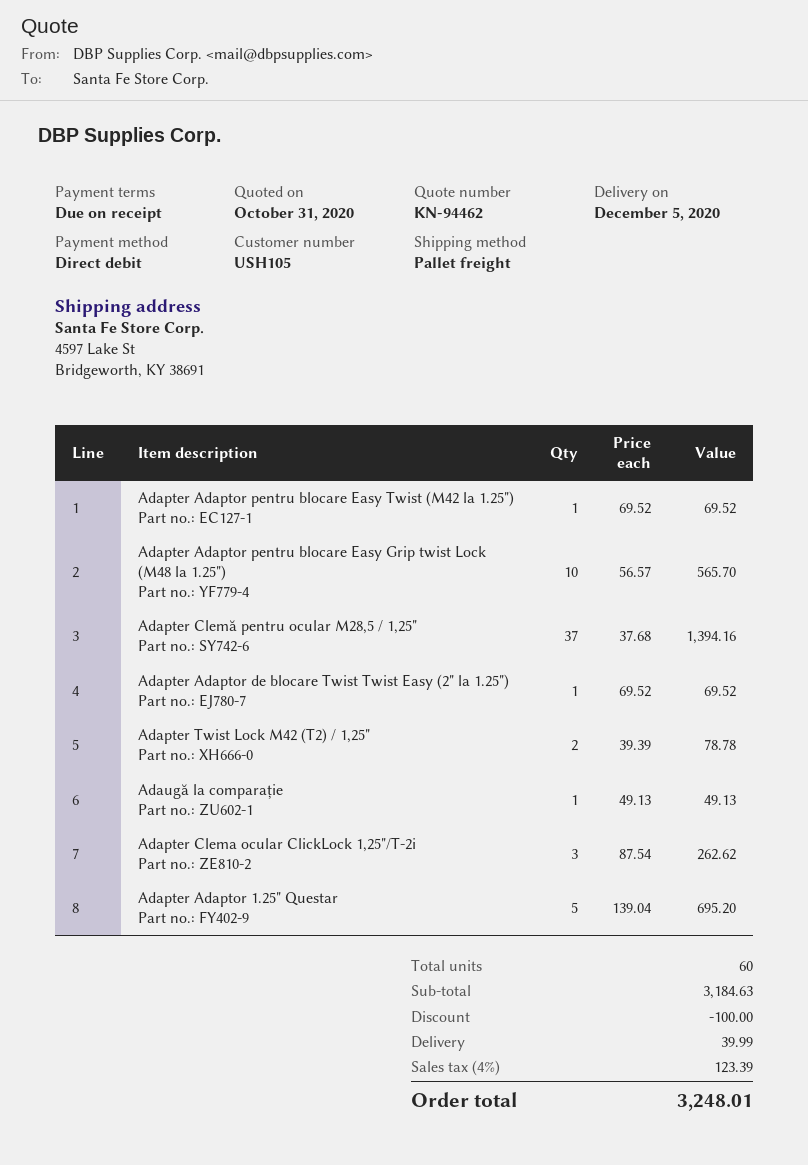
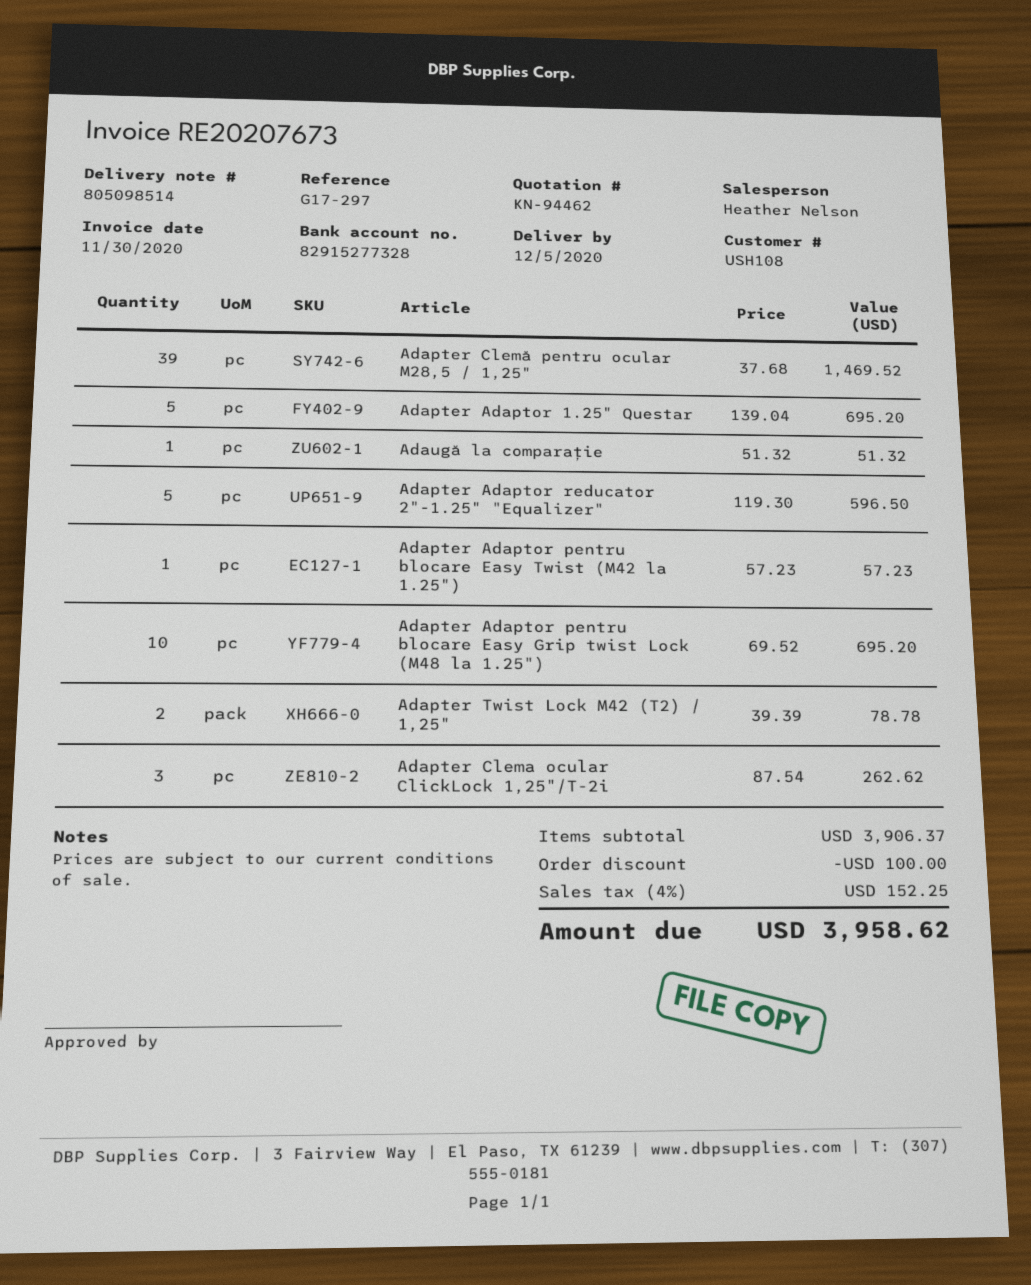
customer number: USH105 -> USH108
Adapter Adaptor pentru blocare Easy Twist (M42 la 1.25"): 1 x 69.52 = 69.52 -> 1 x 57.23 = 57.23
Adapter Adaptor pentru blocare Easy Grip twist Lock (M48 la 1.25"): 10 x 56.57 = 565.70 -> 10 x 69.52 = 695.20
Adapter Clemă pentru ocular M28,5 / 1,25": 37 x 37.68 = 1394.16 -> 39 x 37.68 = 1469.52
Adapter Adaptor de blocare Twist Twist Easy (2" la 1.25"): 1 x 69.52 = 69.52 -> none
Adaugă la comparație: 1 x 49.13 = 49.13 -> 1 x 51.32 = 51.32
Adapter Adaptor reducator 2"-1.25" "Equalizer": none -> 5 x 119.30 = 596.50
subtotal: 3184.63 -> 3906.37
shipping: 39.99 -> none
tax: 4% = 123.39 -> 4% = 152.25
total: 3248.01 -> 3958.62

